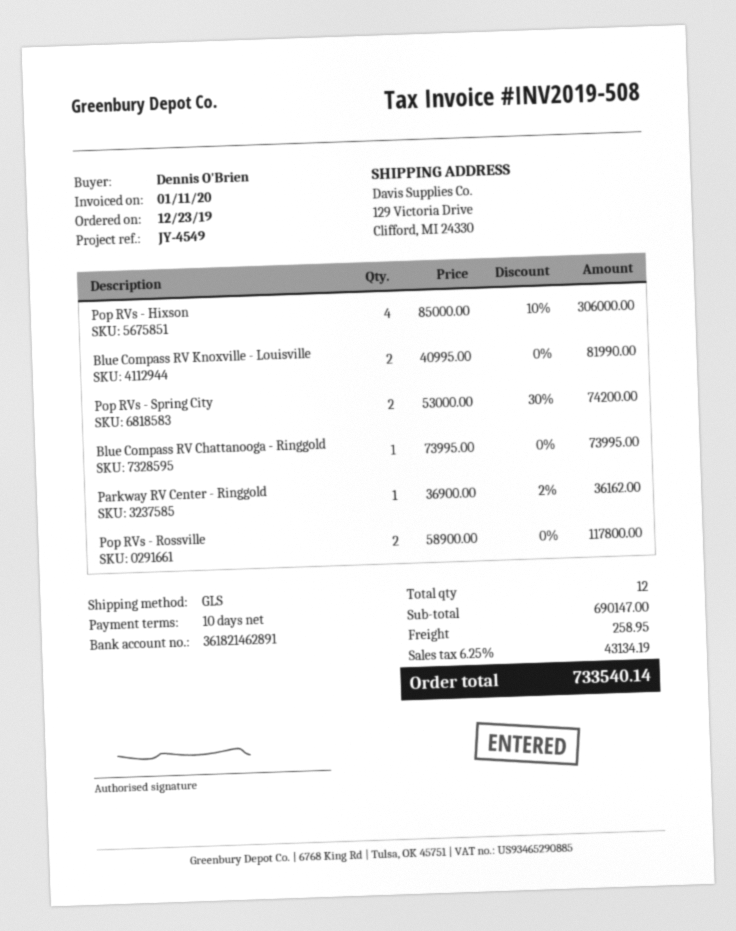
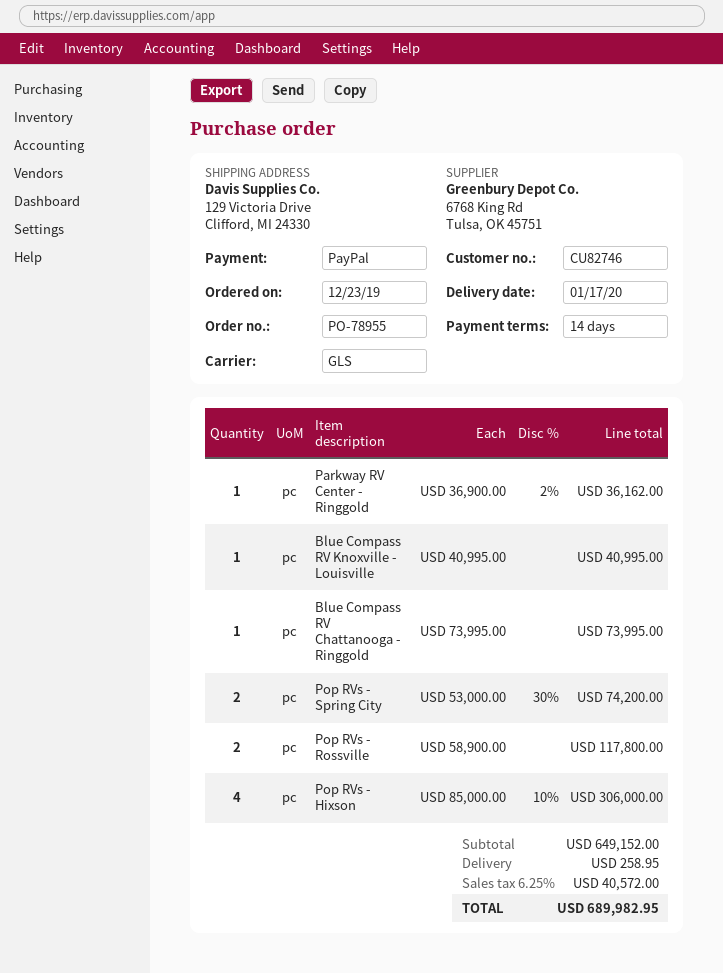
payment terms: 10 days -> 14 days
Blue Compass RV Knoxville - Louisville: 2 x 40995.00 = 81990.00 -> 1 x 40995.00 = 40995.00
subtotal: 690147.00 -> 649152.00
tax: 6.25% = 43134.19 -> 6.25% = 40572.00
total: 733540.14 -> 689982.95

